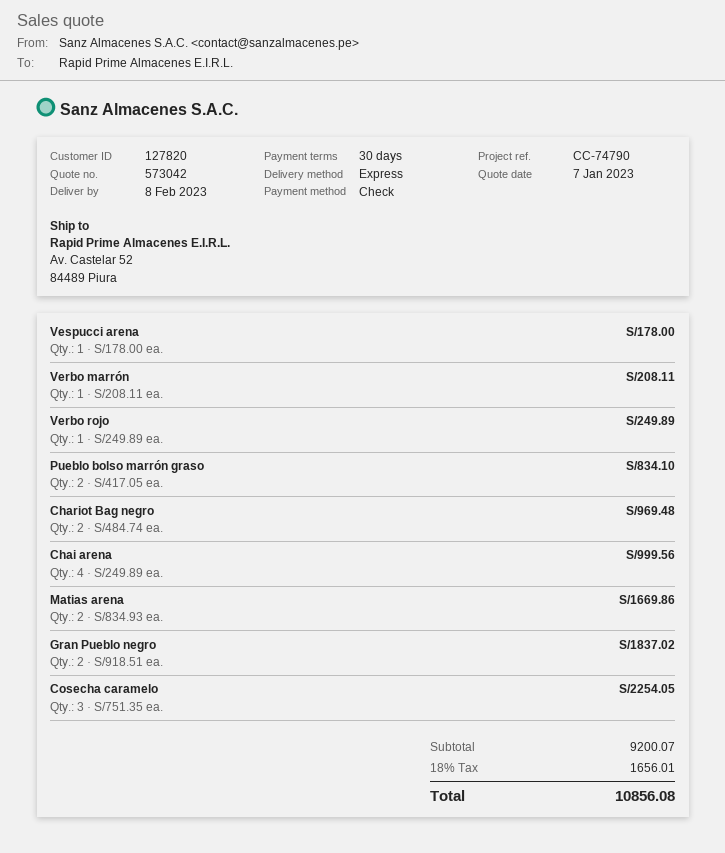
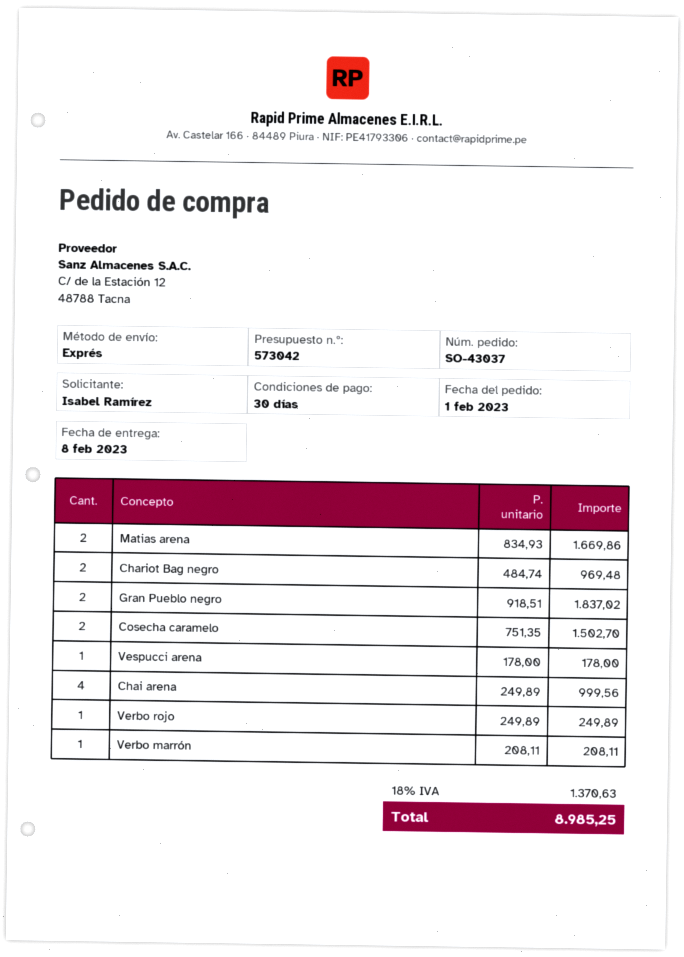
Pueblo bolso marrón graso: 2 x 417.05 = 834.10 -> none
Cosecha caramelo: 3 x 751.35 = 2254.05 -> 2 x 751.35 = 1502.70
tax: 18% = 1656.01 -> 18% = 1370.63
total: 10856.08 -> 8985.25

